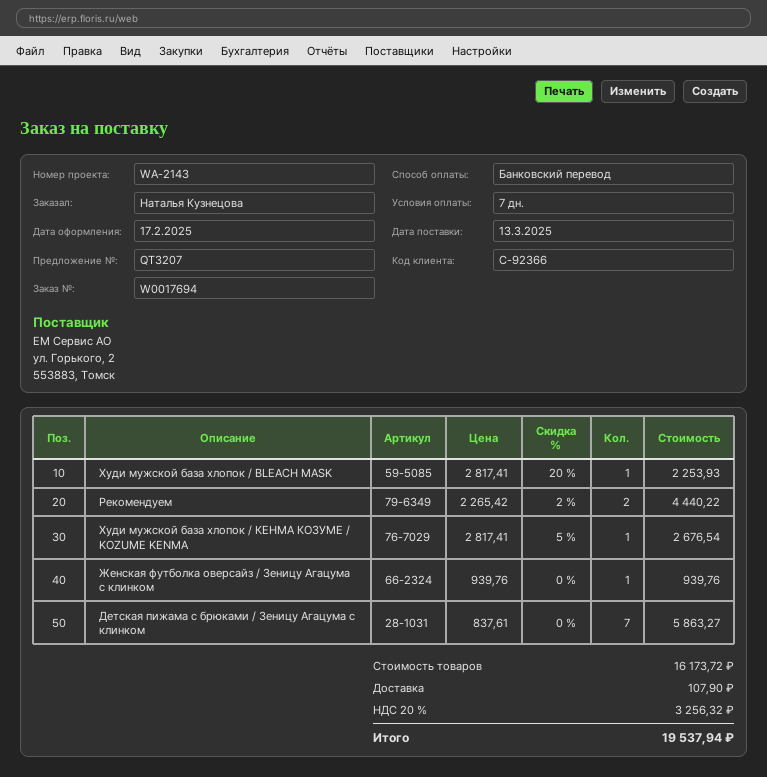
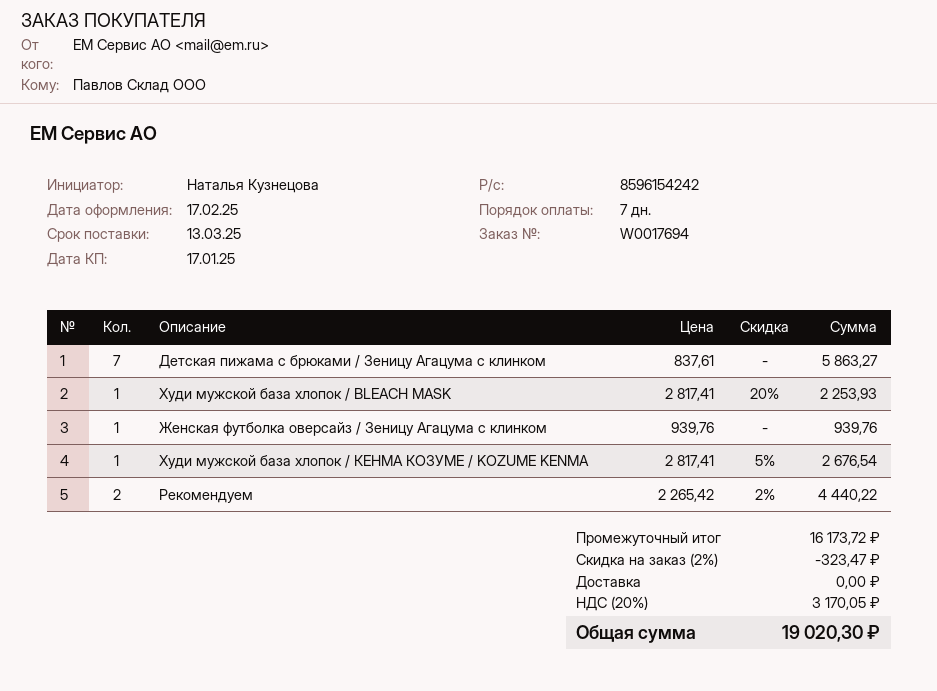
discount: none -> 2% = 323.47
shipping: 107.90 -> 0.00
tax: 20% = 3256.32 -> 20% = 3170.05
total: 19537.94 -> 19020.30

